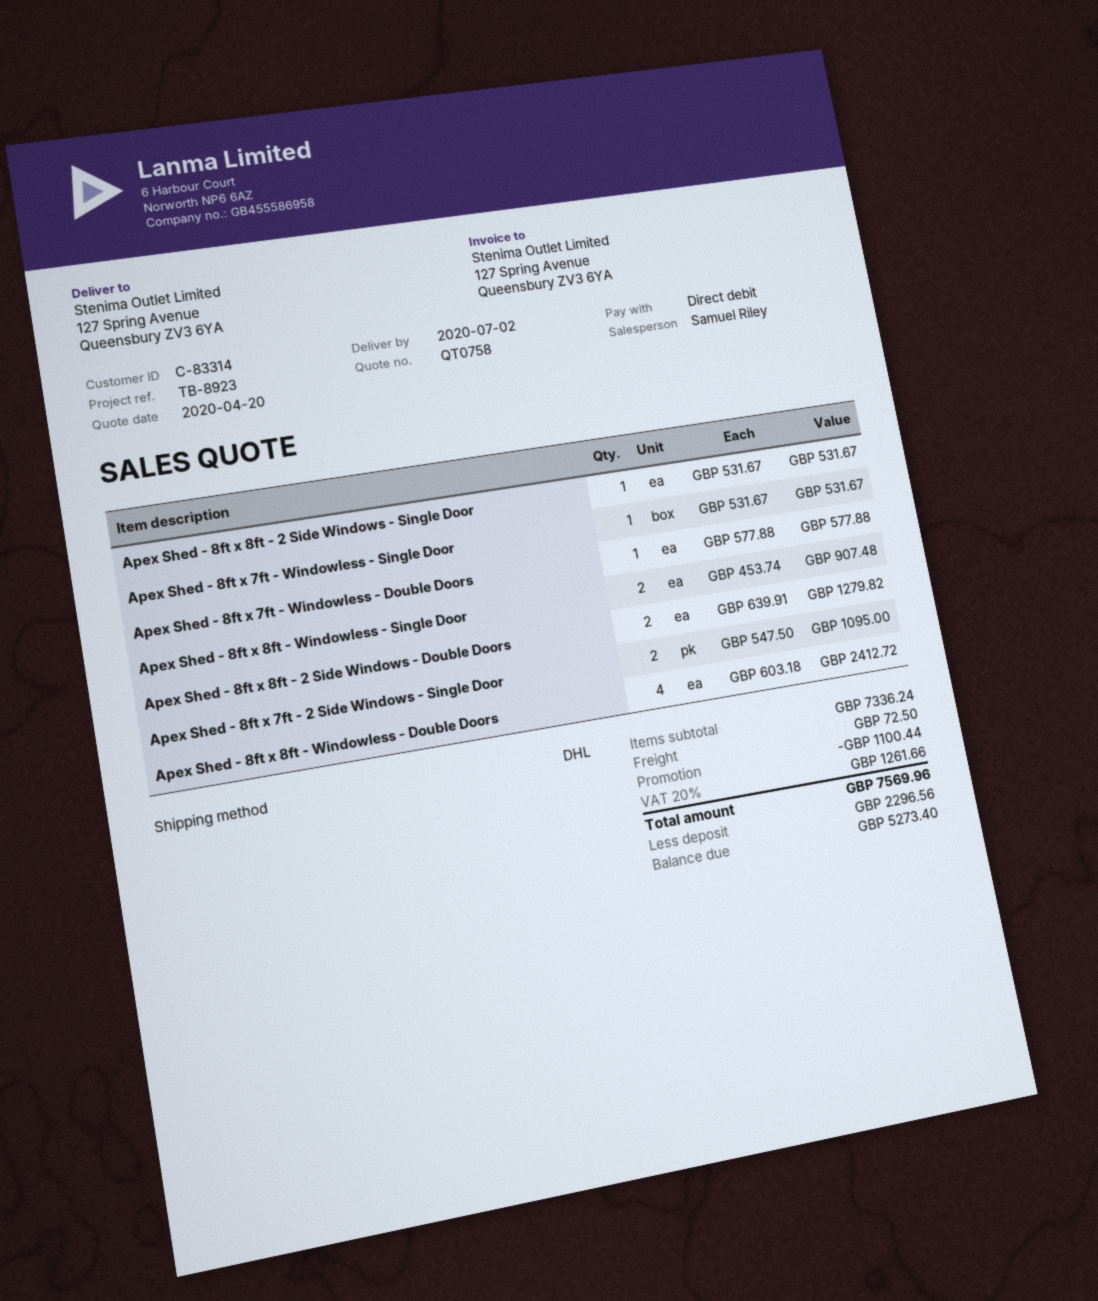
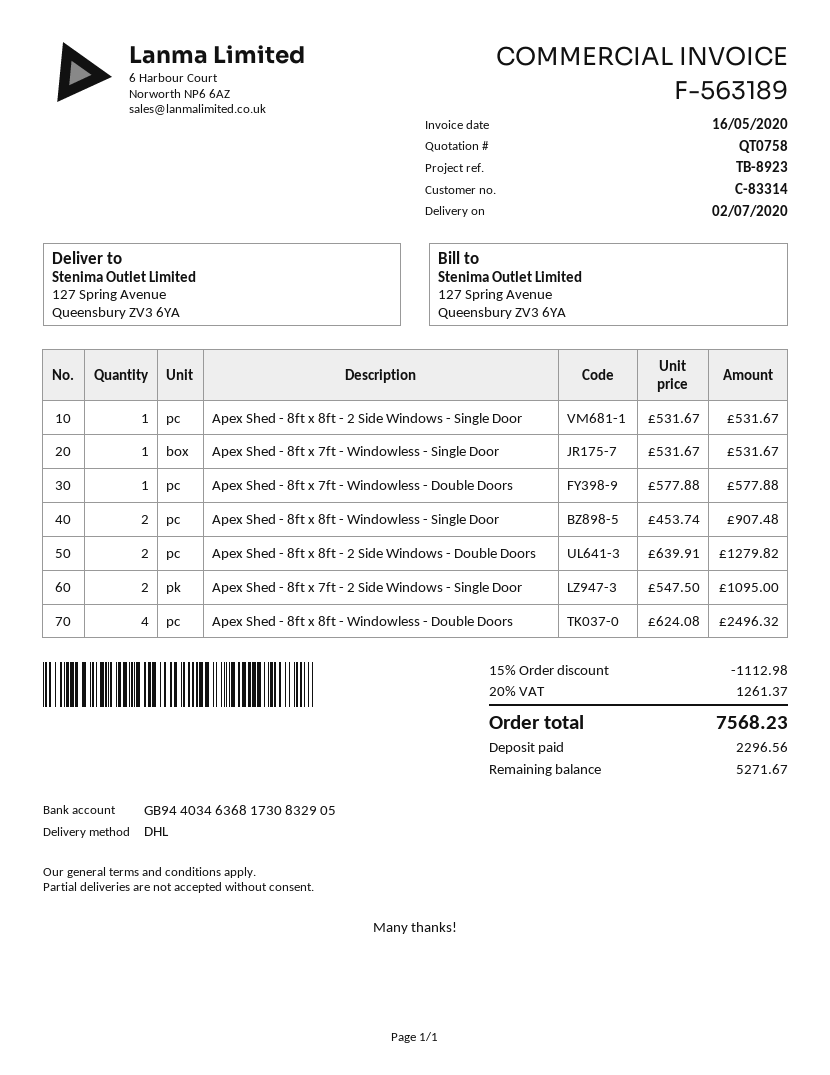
Apex Shed - 8ft x 8ft - Windowless - Double Doors: 4 x 603.18 = 2412.72 -> 4 x 624.08 = 2496.32
discount: 1100.44 -> 1112.98
shipping: 72.50 -> none
tax: 20% = 1261.66 -> 20% = 1261.37
total: 7569.96 -> 7568.23
balance: 5273.40 -> 5271.67

